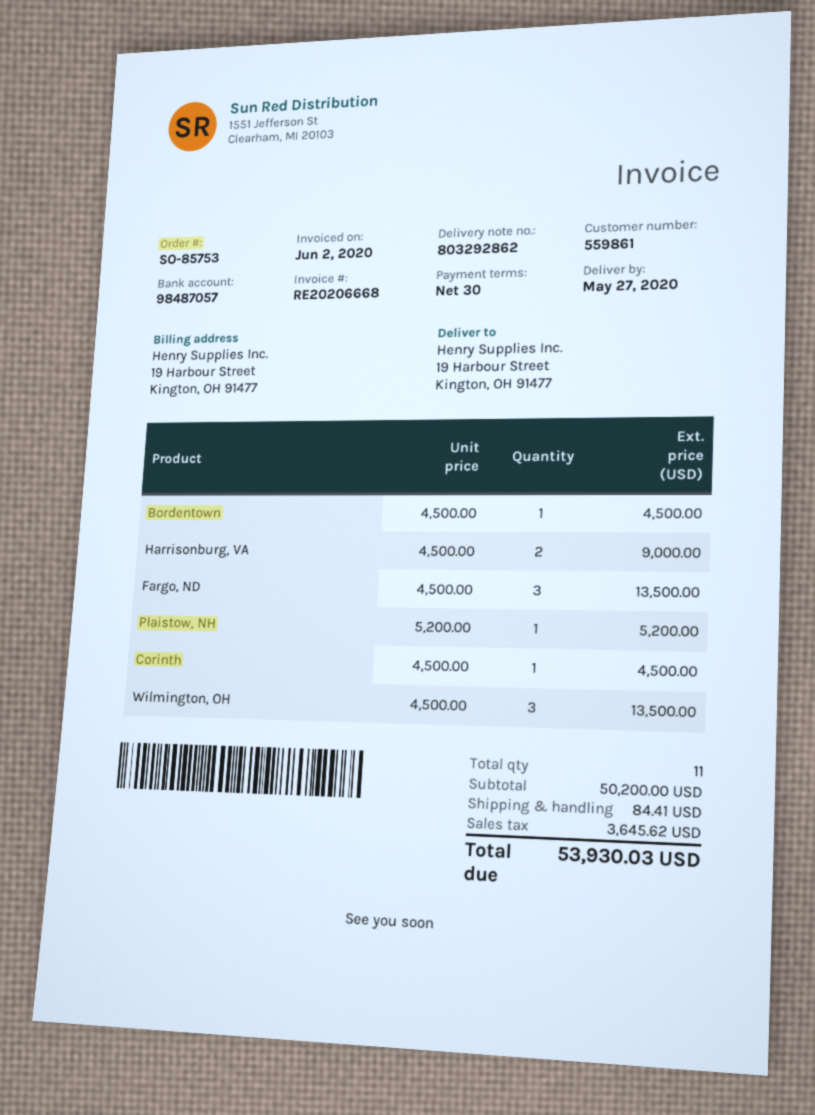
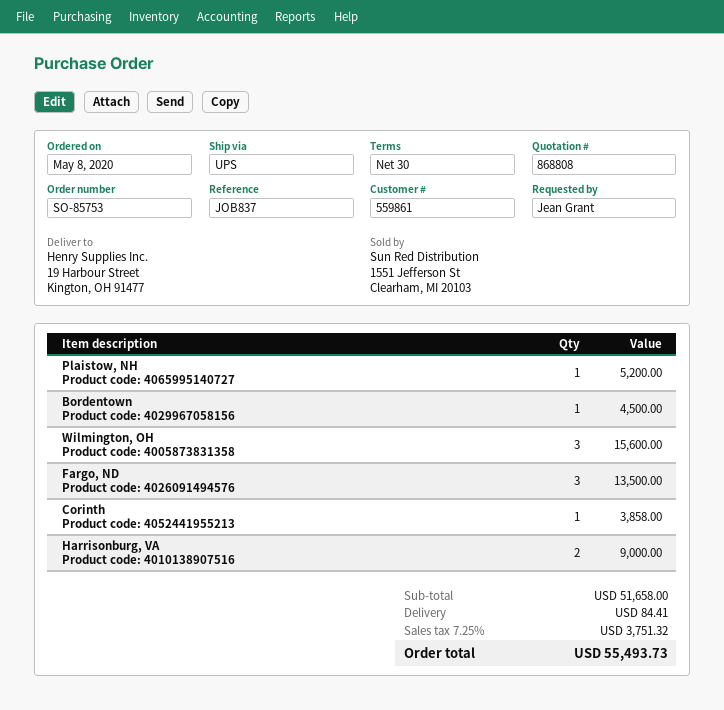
Corinth: 1 for 4500.00 -> 1 for 3858.00
Wilmington, OH: 3 for 13500.00 -> 3 for 15600.00
subtotal: 50200.00 -> 51658.00
tax: 3645.62 -> 3751.32
total: 53930.03 -> 55493.73

